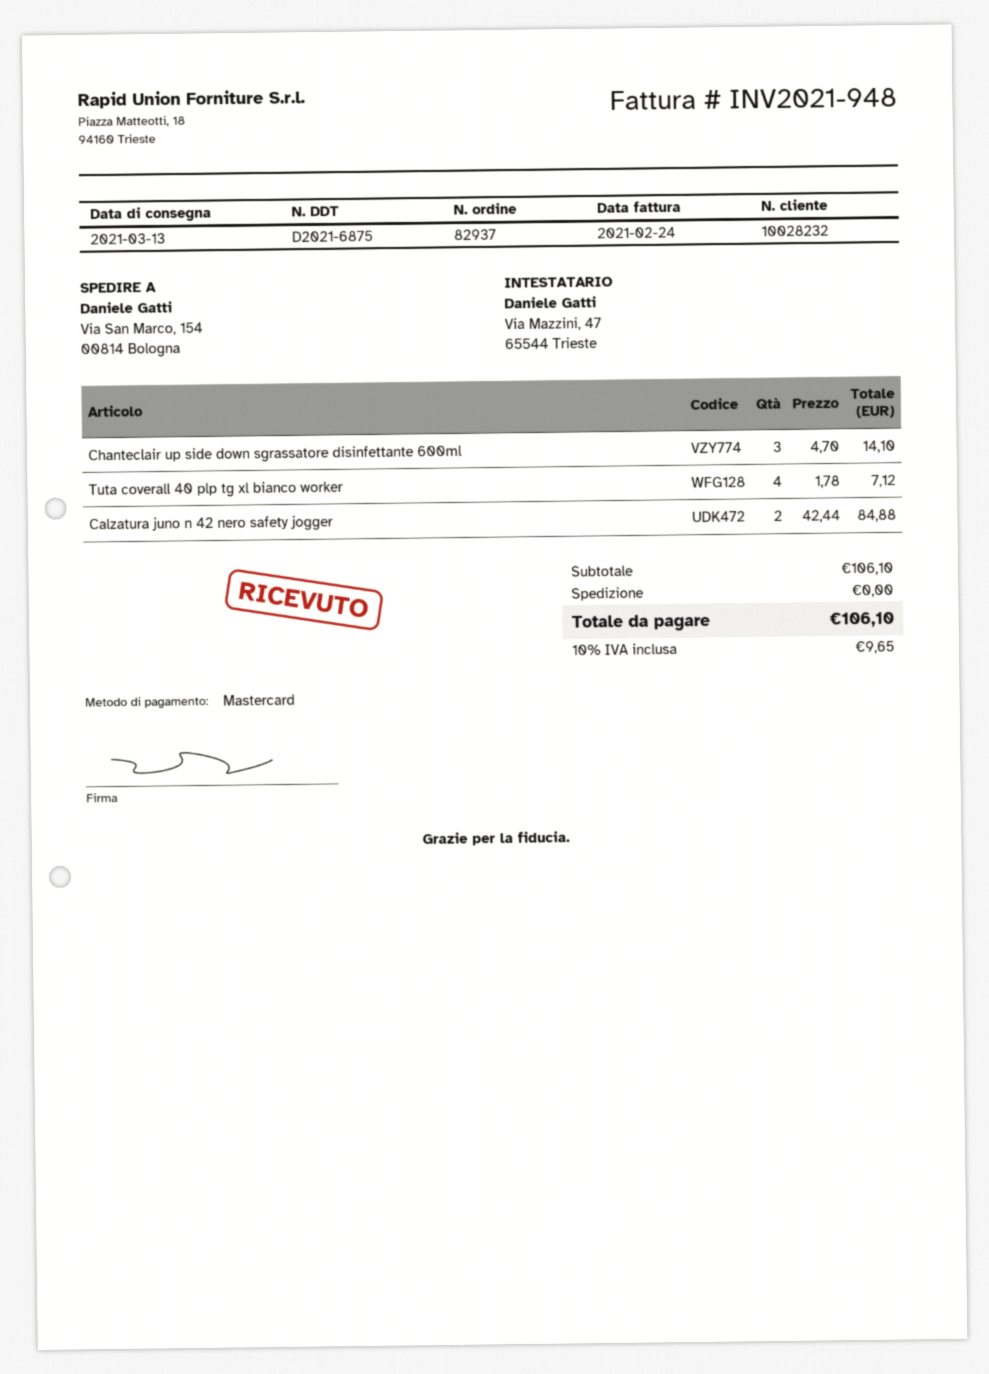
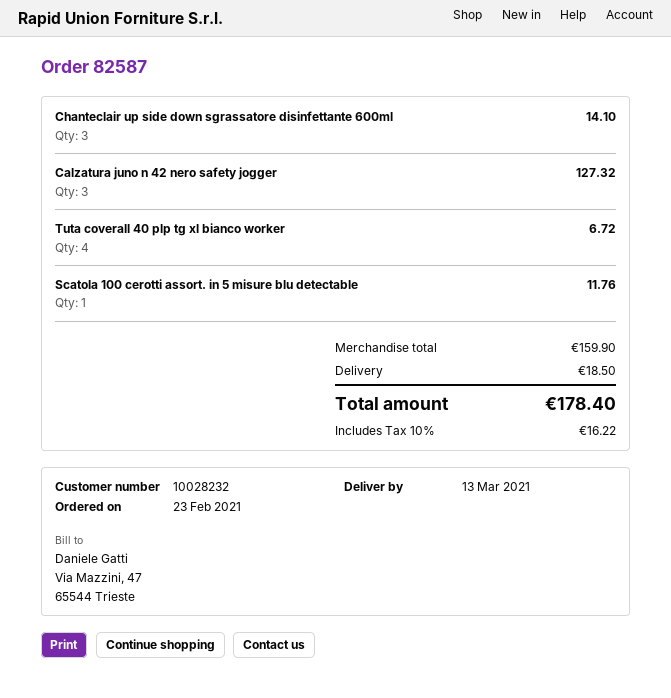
order number: 82937 -> 82587
Tuta coverall 40 plp tg xl bianco worker: 4 for 7.12 -> 4 for 6.72
Calzatura juno n 42 nero safety jogger: 2 for 84.88 -> 3 for 127.32
Scatola 100 cerotti assort. in 5 misure blu detectable: none -> 1 for 11.76
subtotal: 106.10 -> 159.90
shipping: 0.00 -> 18.50
tax: 10% = 9.65 -> 10% = 16.22
total: 106.10 -> 178.40

